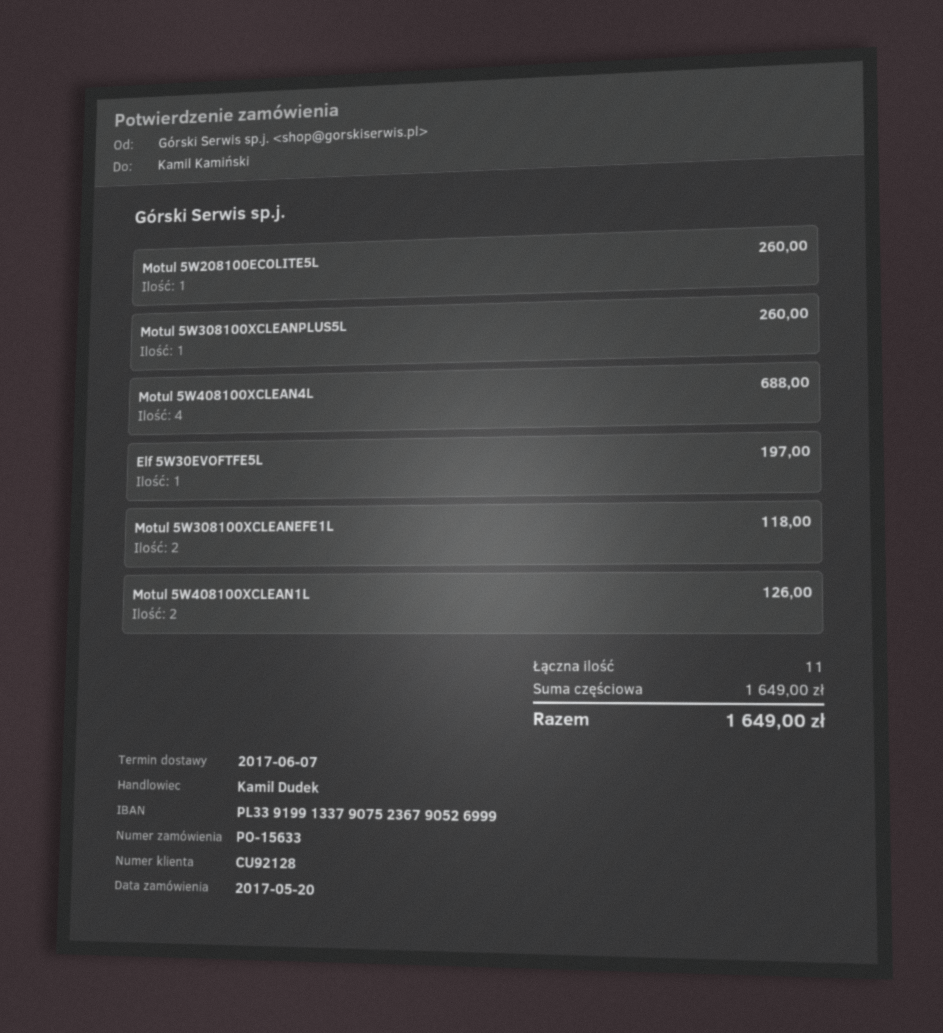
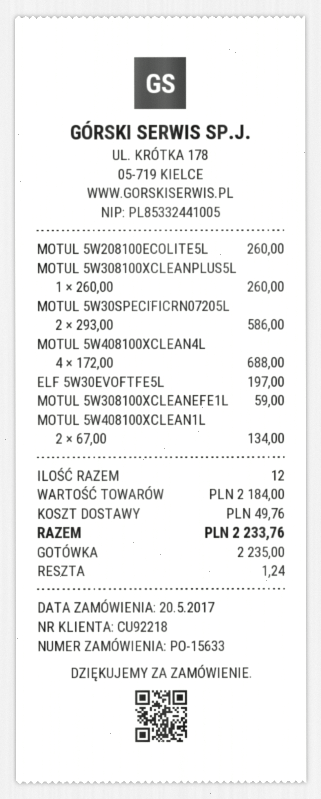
customer number: CU92128 -> CU92218
Motul 5W308100XCLEANEFE1L: 2 for 118.00 -> 1 for 59.00
Motul 5W408100XCLEAN1L: 2 for 126.00 -> 2 for 134.00
MOTUL 5W30SPECIFICRN07205L: none -> 2 for 586.00
total quantity: 11 -> 12
subtotal: 1649.00 -> 2184.00
shipping: none -> 49.76
total: 1649.00 -> 2233.76

